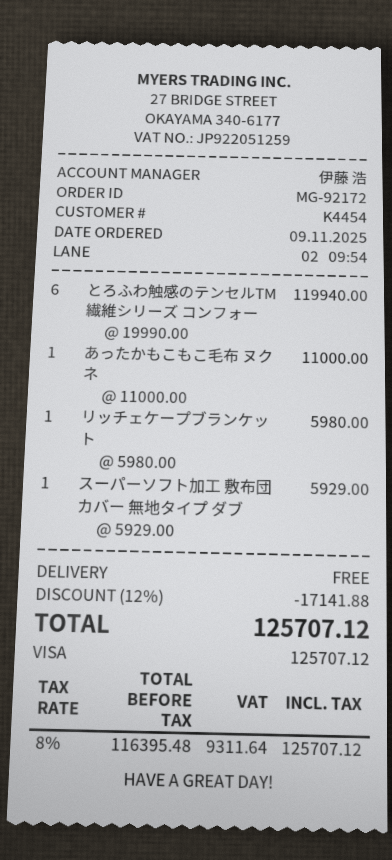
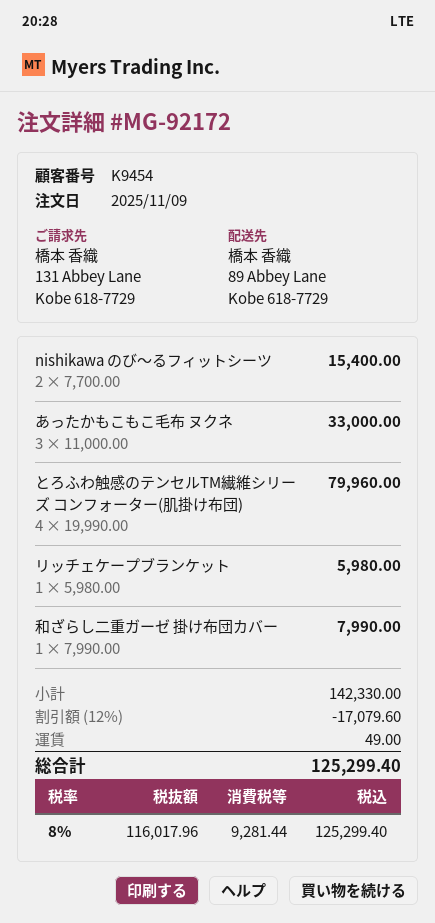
customer number: K4454 -> K9454
とろふわ触感のテンセルTM繊維シリーズ コンフォー: 6 x 19990.00 = 119940.00 -> 4 x 19990.00 = 79960.00
あったかもこもこ毛布 ヌクネ: 1 x 11000.00 = 11000.00 -> 3 x 11000.00 = 33000.00
スーパーソフト加工 敷布団カバー 無地タイプ ダブ: 1 x 5929.00 = 5929.00 -> none
nishikawa のび〜るフィットシーツ: none -> 2 x 7700.00 = 15400.00
和ざらし二重ガーゼ 掛け布団カバー: none -> 1 x 7990.00 = 7990.00
discount: 12% = 17141.88 -> 12% = 17079.60
shipping: 0.00 -> 49.00
net: 116395.48 -> 116017.96
tax: 8% = 9311.64 -> 8% = 9281.44
total: 125707.12 -> 125299.40

